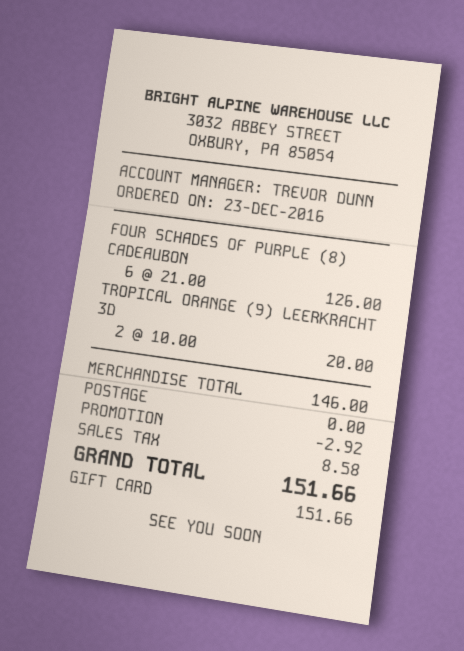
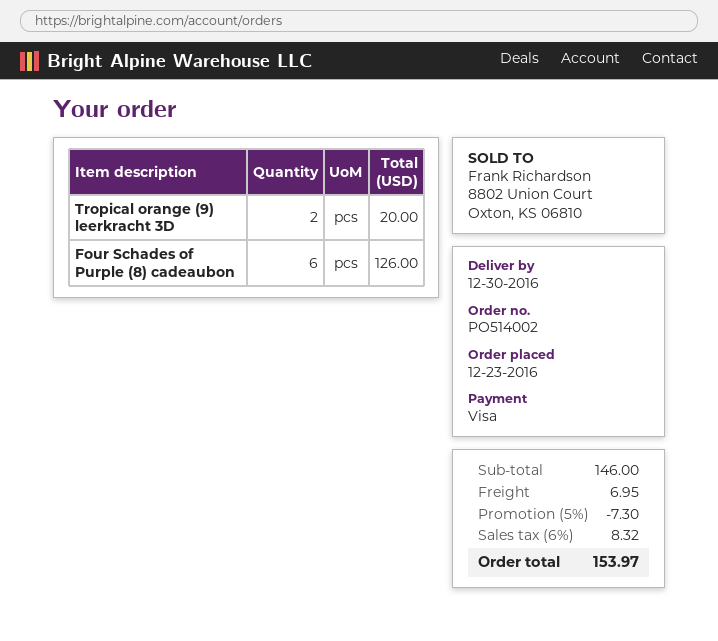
payment method: gift card -> Visa
discount: 2.92 -> 7.30
shipping: 0.00 -> 6.95
tax: 8.58 -> 8.32
total: 151.66 -> 153.97

